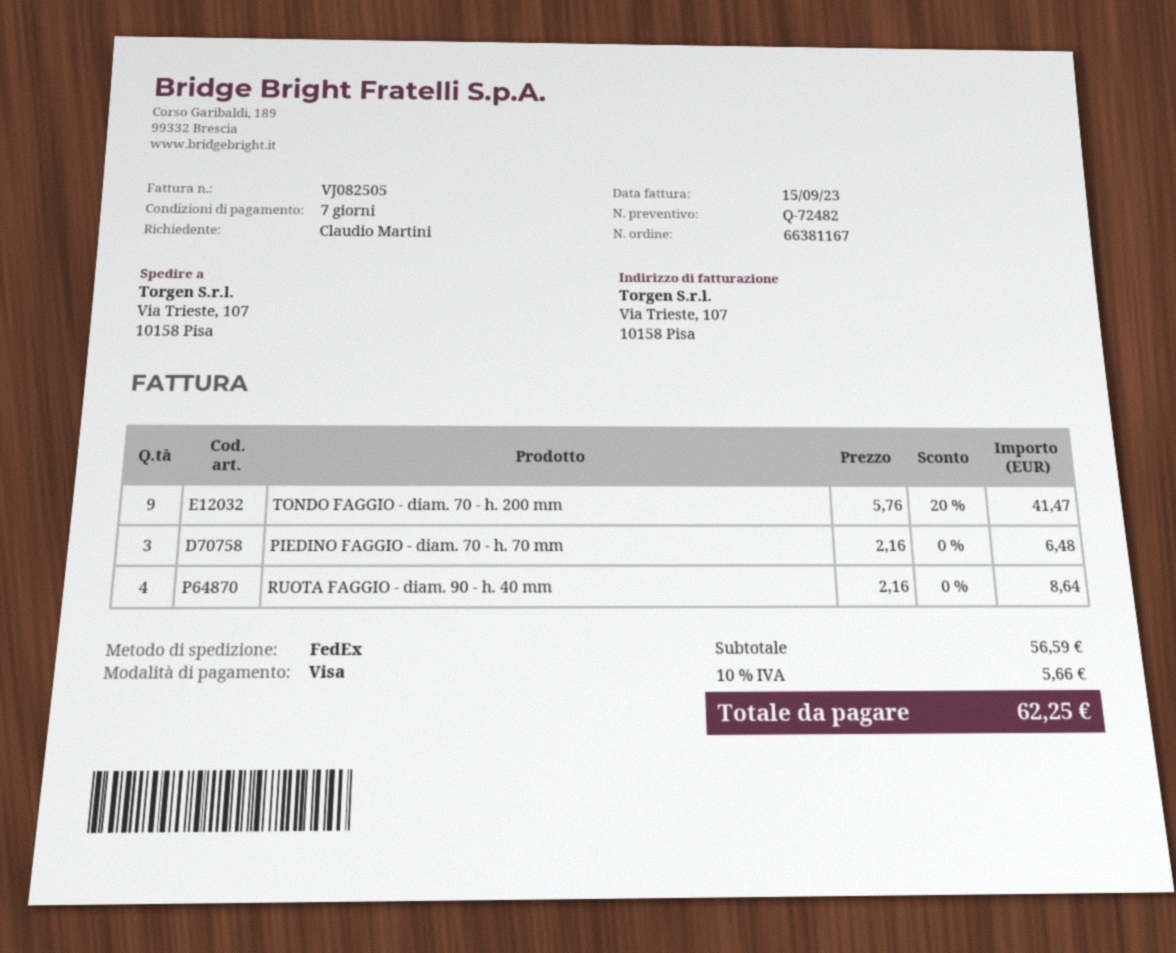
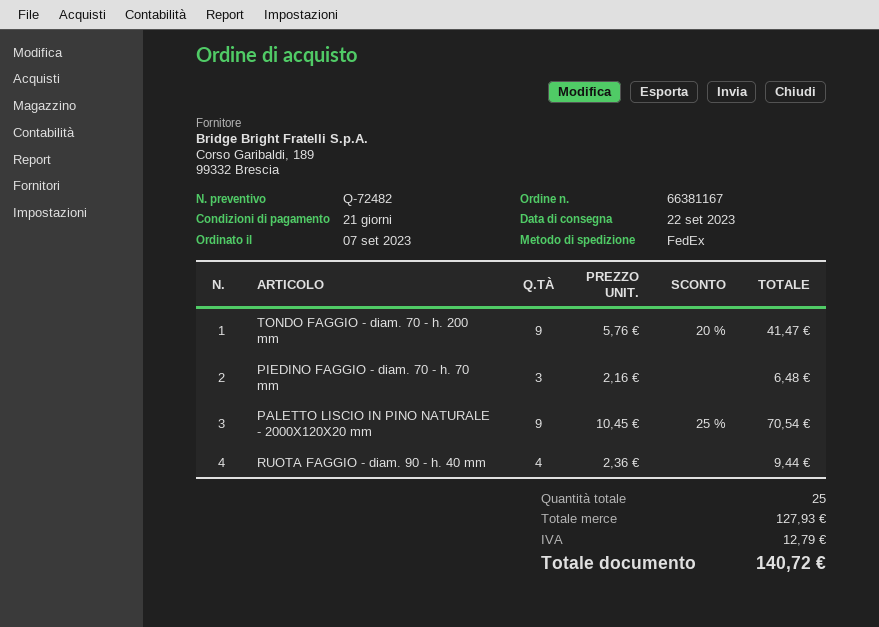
payment terms: 7 days -> 21 days
RUOTA FAGGIO - diam. 90 - h. 40 mm: 4 x 2.16 = 8.64 -> 4 x 2.36 = 9.44
PALETTO LISCIO IN PINO NATURALE - 2000X120X20 mm: none -> 9 x 10.45 - 25% = 70.54
subtotal: 56.59 -> 127.93
tax: 5.66 -> 12.79
total: 62.25 -> 140.72

